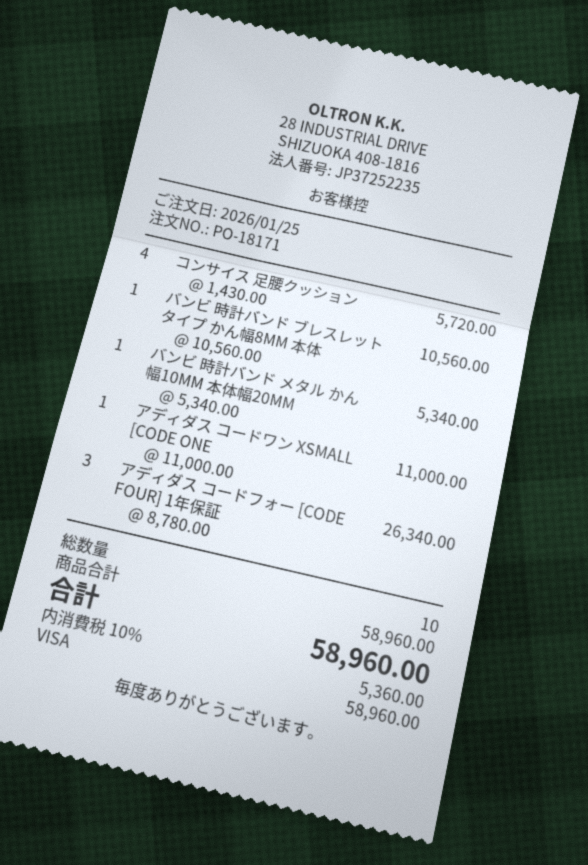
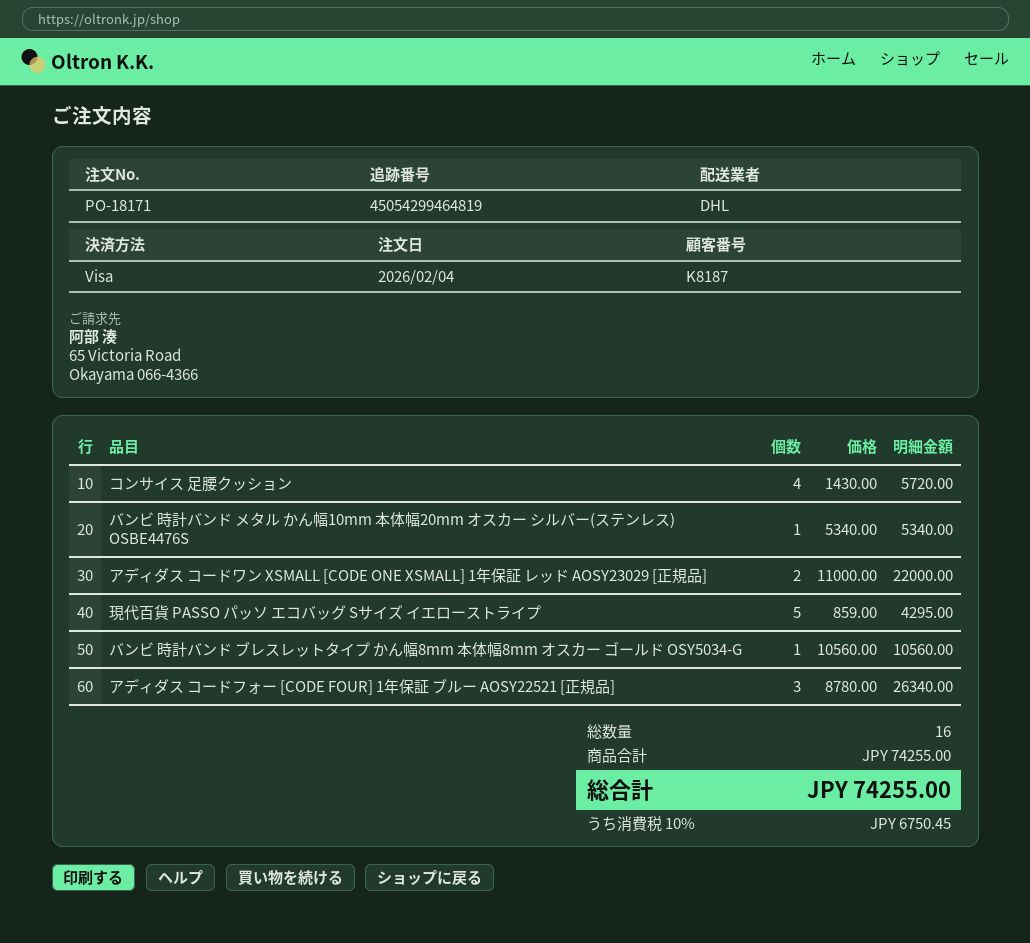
order date: 2026-01-25 -> 2026-02-04
アディダス コードワン XSMALL [CODE ONE: 1 x 11000.00 = 11000.00 -> 2 x 11000.00 = 22000.00
現代百貨 PASSO パッソ エコバッグ Sサイズ イエローストライプ: none -> 5 x 859.00 = 4295.00
total quantity: 10 -> 16
subtotal: 58960.00 -> 74255.00
tax: 10% = 5360.00 -> 10% = 6750.45
total: 58960.00 -> 74255.00

